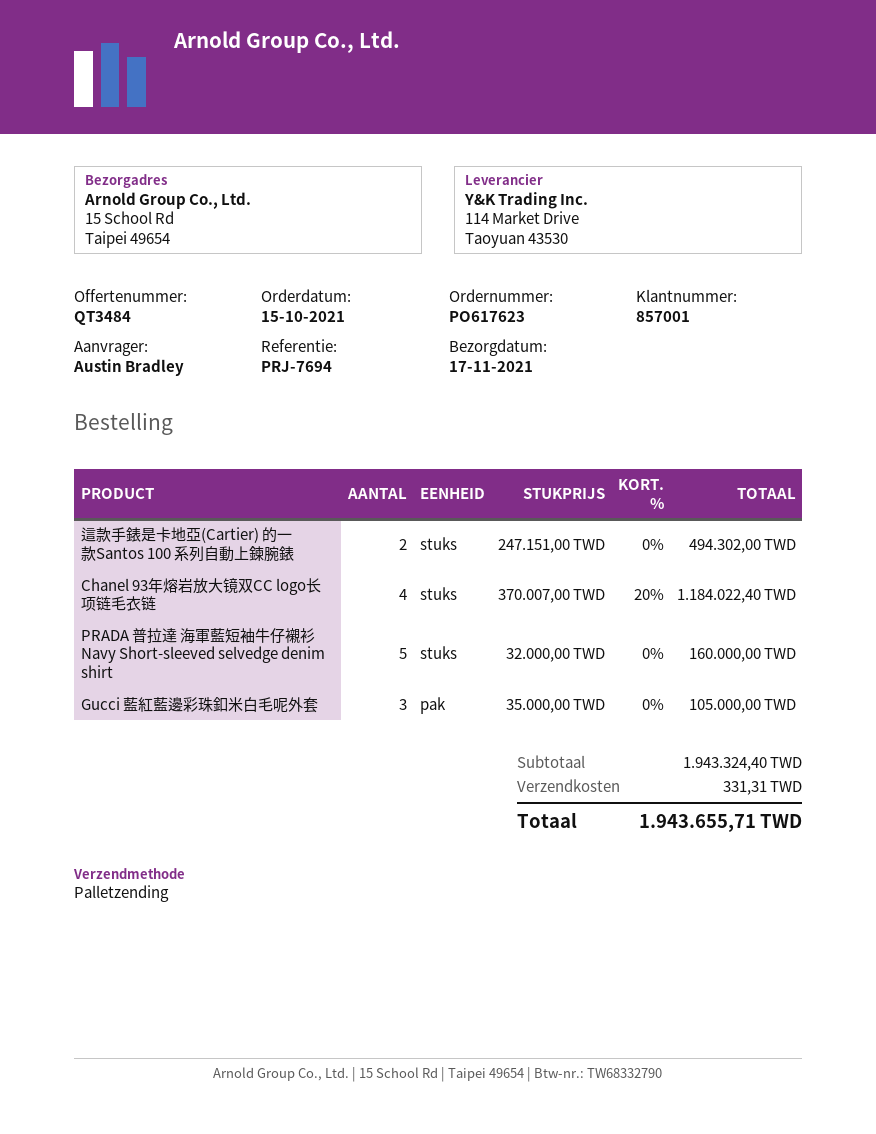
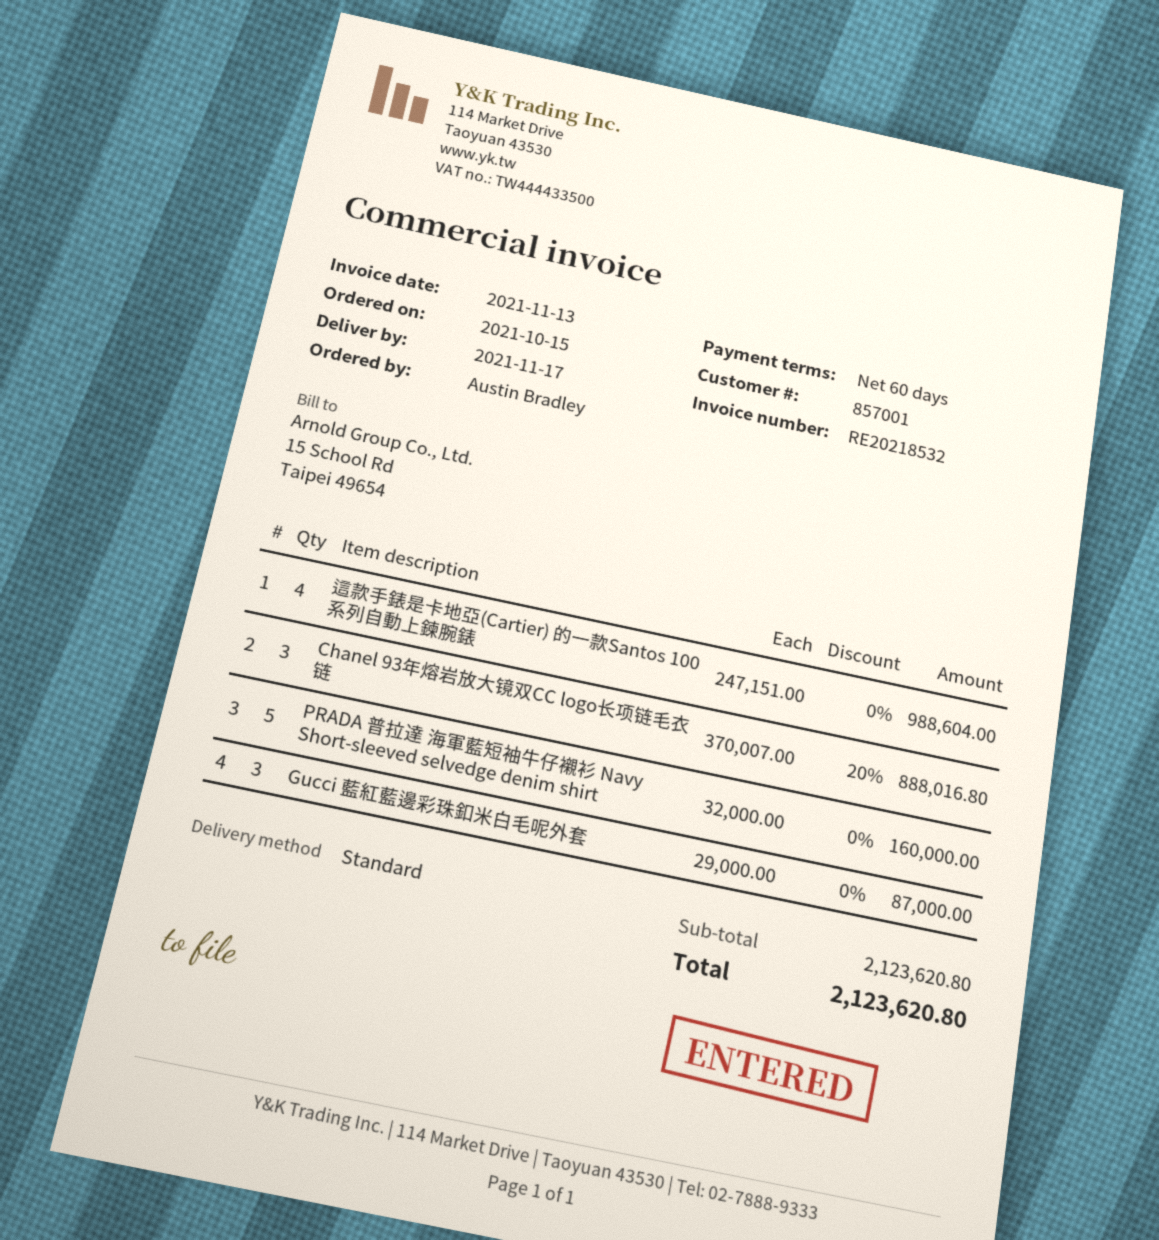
shipping method: pallet freight -> standard
這款手錶是卡地亞(Cartier) 的一款Santos 100 系列自動上鍊腕錶: 2 x 247151.00 = 494302.00 -> 4 x 247151.00 = 988604.00
Chanel 93年熔岩放大镜双CC logo长项链毛衣链: 4 x 370007.00 - 20% = 1184022.40 -> 3 x 370007.00 - 20% = 888016.80
Gucci 藍紅藍邊彩珠釦米白毛呢外套: 3 x 35000.00 = 105000.00 -> 3 x 29000.00 = 87000.00
subtotal: 1943324.40 -> 2123620.80
shipping: 331.31 -> none
total: 1943655.71 -> 2123620.80

